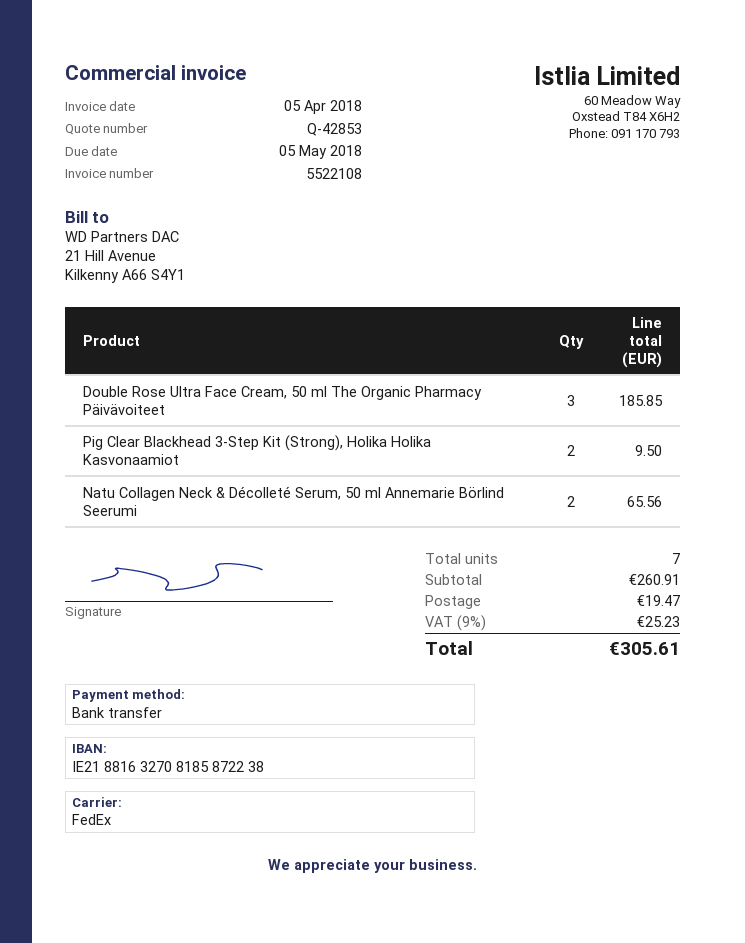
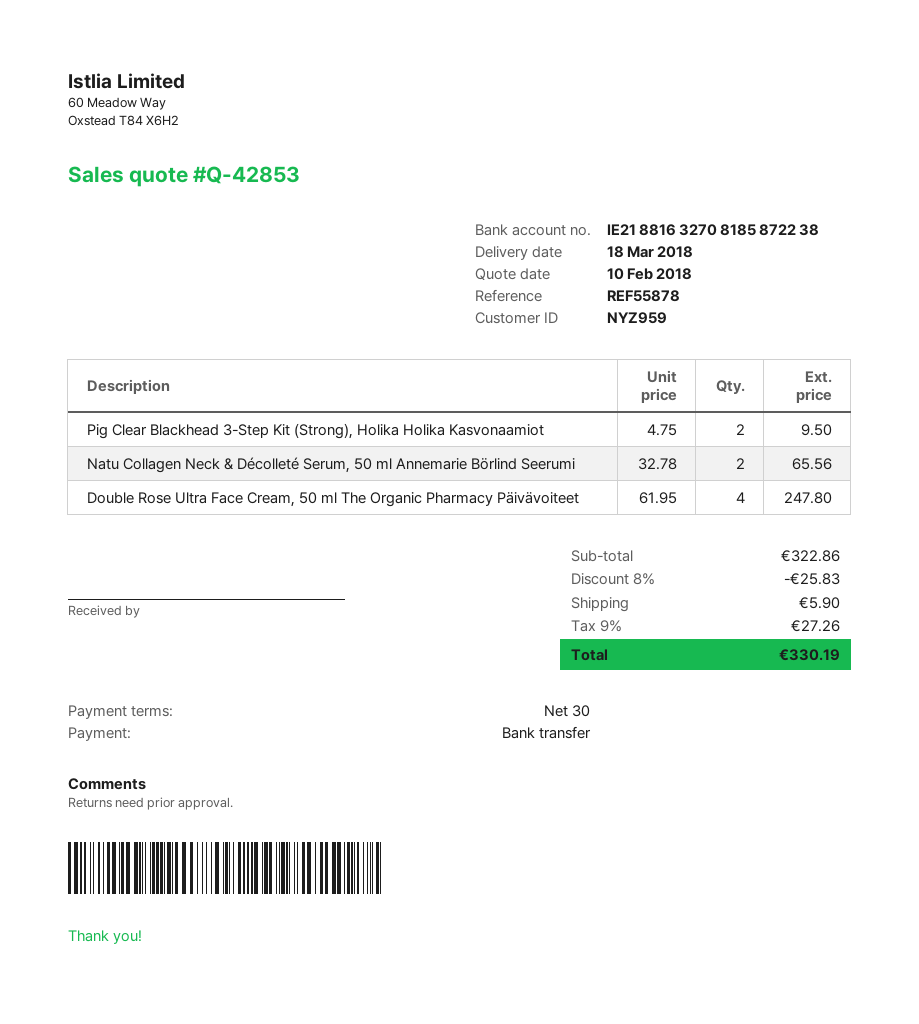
Double Rose Ultra Face Cream, 50 ml The Organic Pharmacy Päivävoiteet: 3 for 185.85 -> 4 for 247.80
subtotal: 260.91 -> 322.86
discount: none -> 8% = 25.83
shipping: 19.47 -> 5.90
tax: 9% = 25.23 -> 9% = 27.26
total: 305.61 -> 330.19

